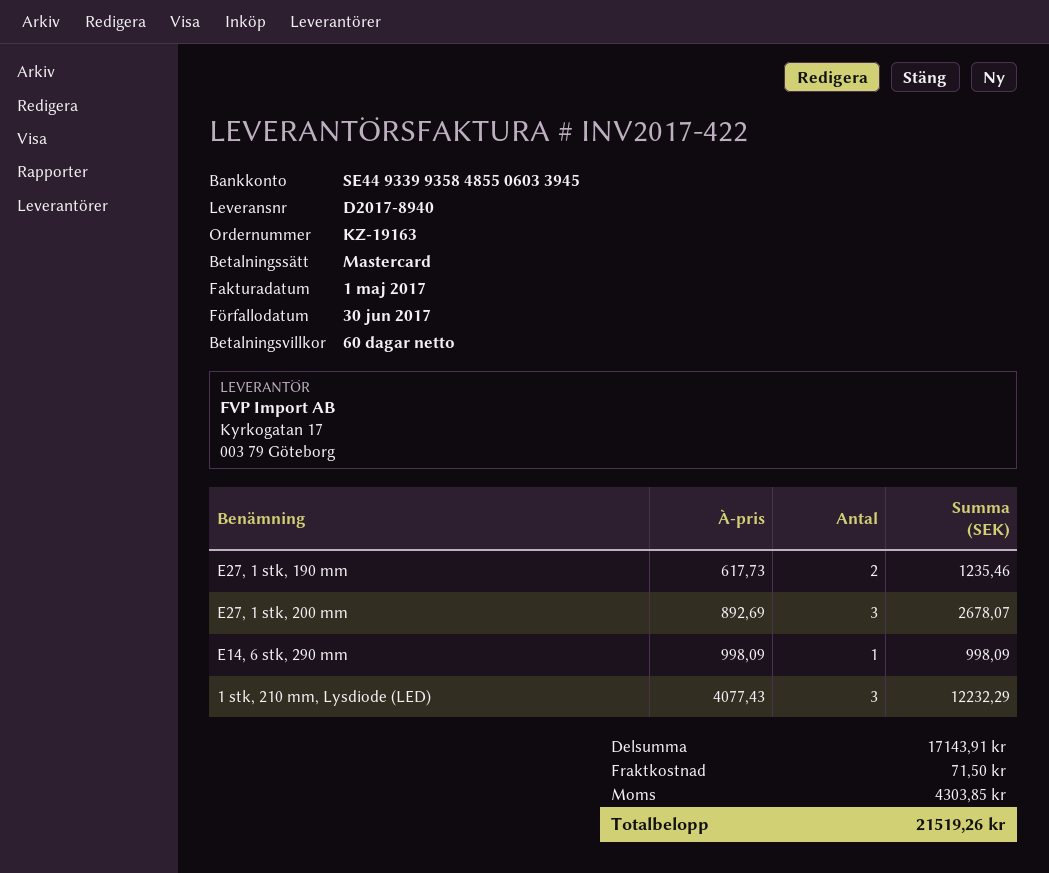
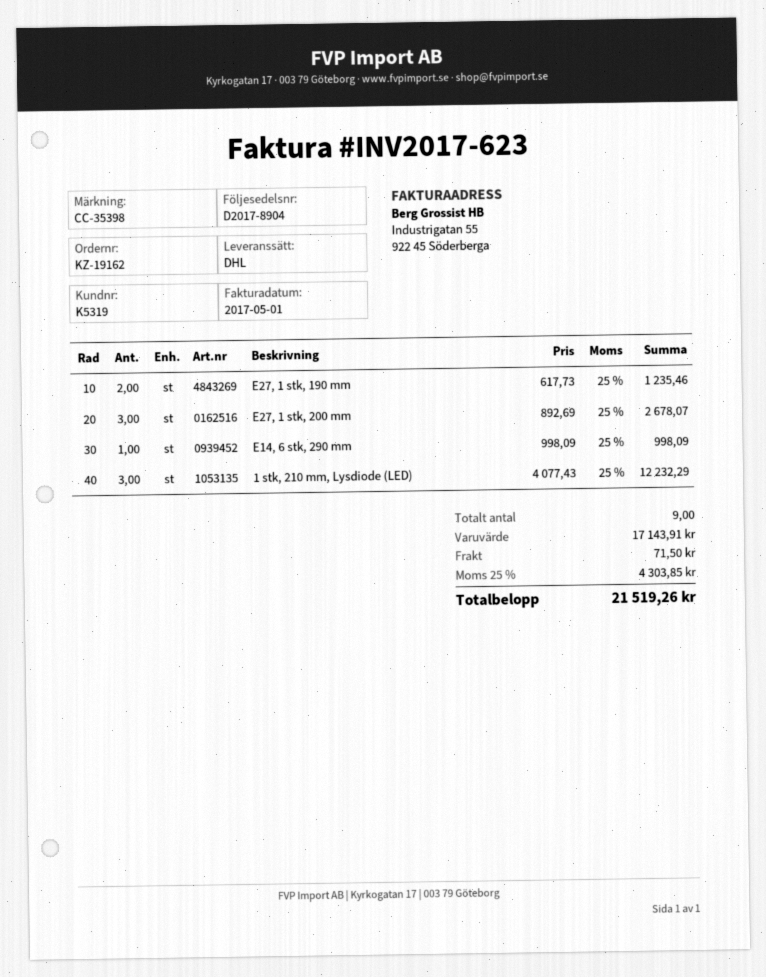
order number: KZ-19163 -> KZ-19162
delivery note number: D2017-8940 -> D2017-8904
invoice number: INV2017-422 -> INV2017-623

